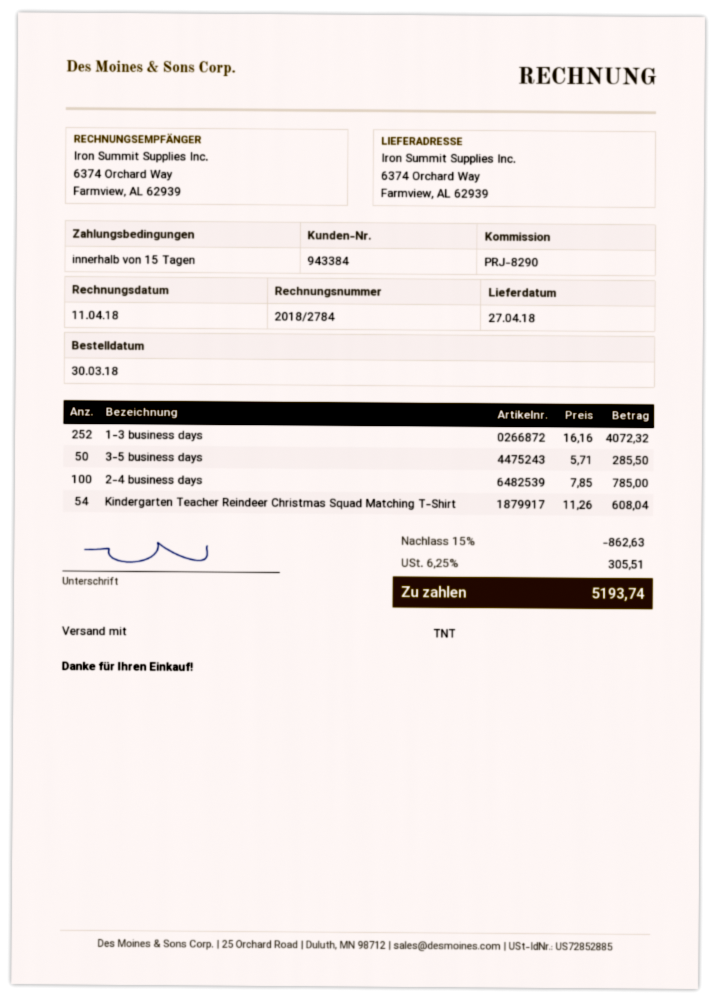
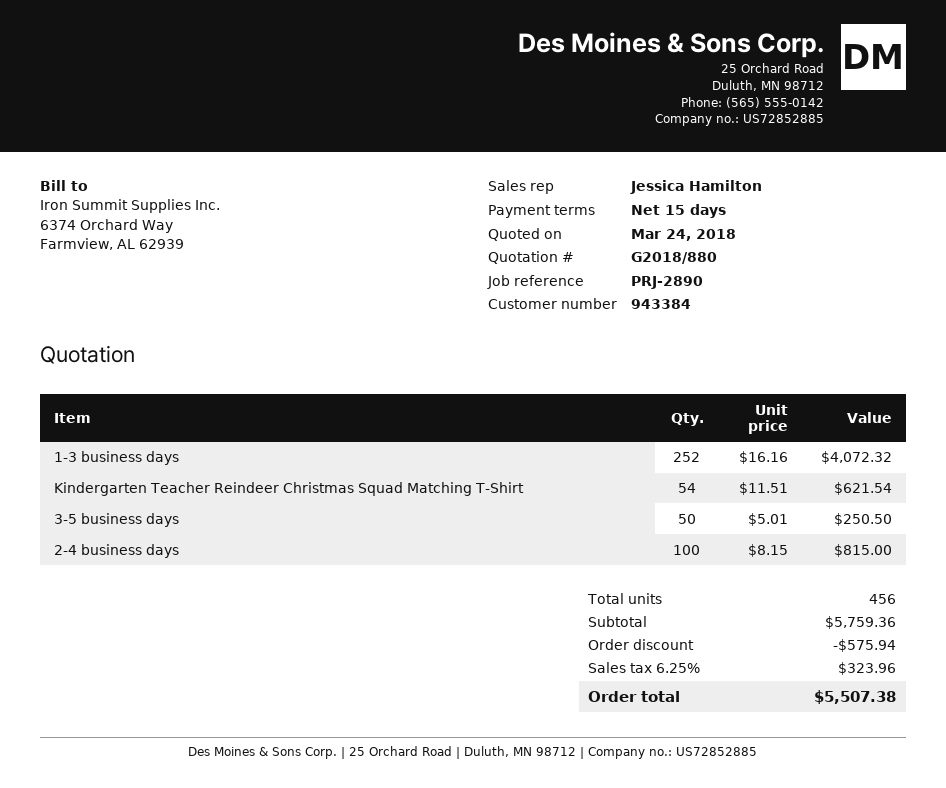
reference: PRJ-8290 -> PRJ-2890
3-5 business days: 50 x 5.71 = 285.50 -> 50 x 5.01 = 250.50
2-4 business days: 100 x 7.85 = 785.00 -> 100 x 8.15 = 815.00
Kindergarten Teacher Reindeer Christmas Squad Matching T-Shirt: 54 x 11.26 = 608.04 -> 54 x 11.51 = 621.54
discount: 862.63 -> 575.94
tax: 6.25% = 305.51 -> 6.25% = 323.96
total: 5193.74 -> 5507.38

